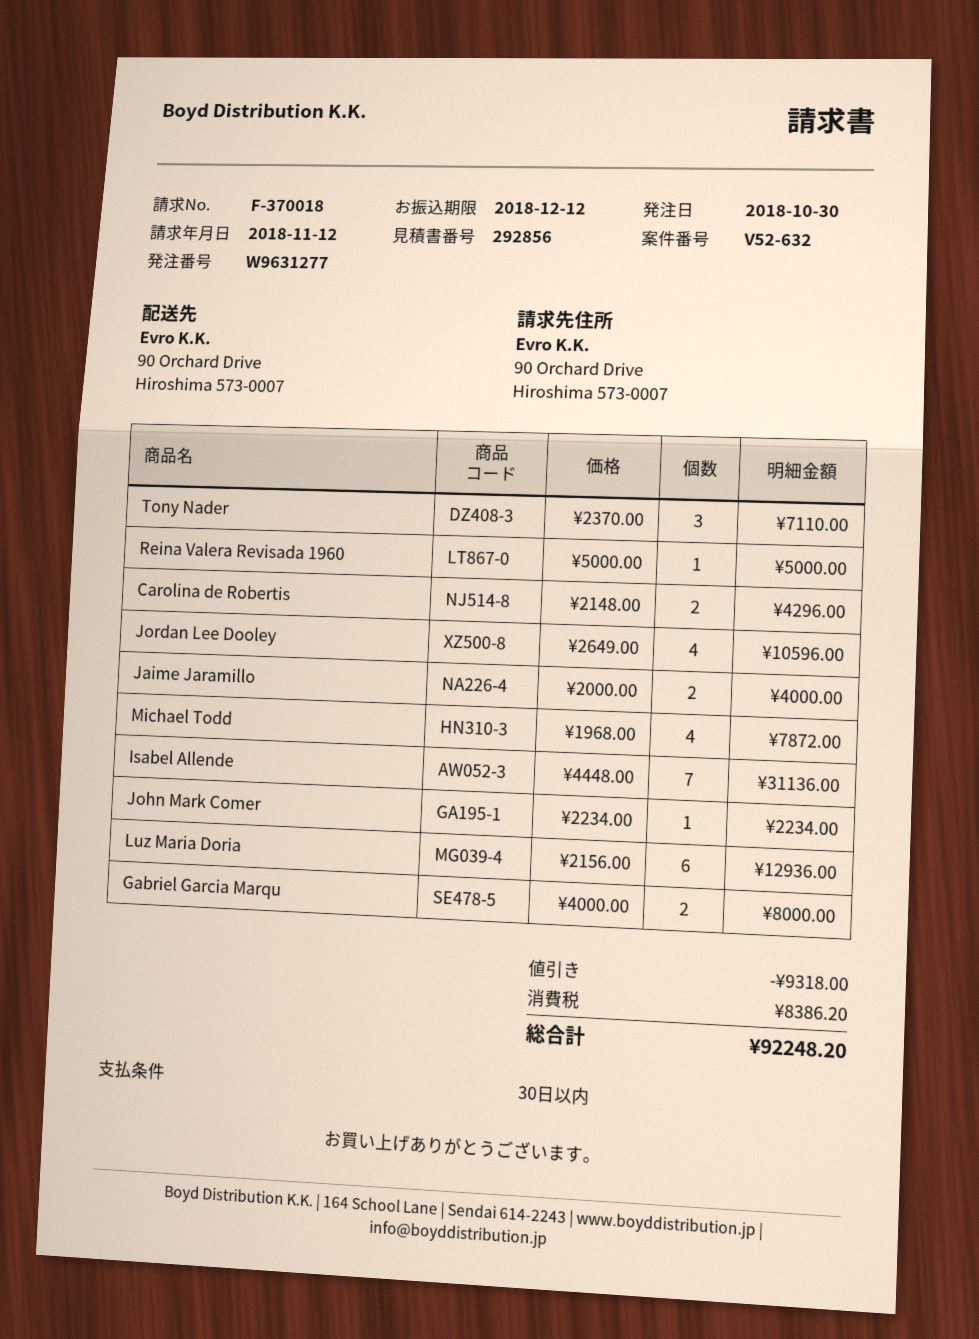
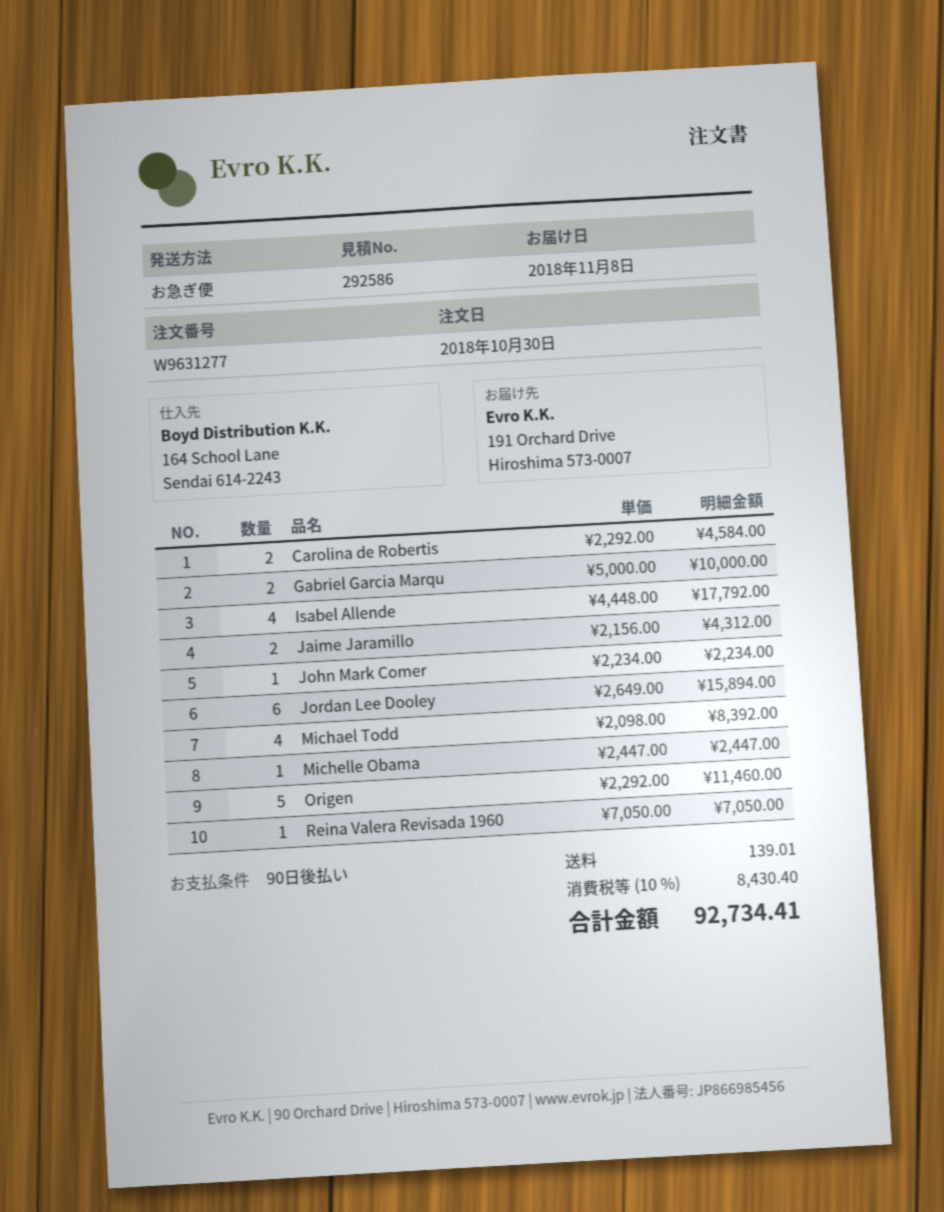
quote number: 292856 -> 292586
payment terms: 30 days -> 90 days
ship to: 90 Orchard Drive, Hiroshima 573-0007 -> 191 Orchard Drive, Hiroshima 573-0007
Tony Nader: 3 x 2370.00 = 7110.00 -> none
Reina Valera Revisada 1960: 1 x 5000.00 = 5000.00 -> 1 x 7050.00 = 7050.00
Carolina de Robertis: 2 x 2148.00 = 4296.00 -> 2 x 2292.00 = 4584.00
Jordan Lee Dooley: 4 x 2649.00 = 10596.00 -> 6 x 2649.00 = 15894.00
Jaime Jaramillo: 2 x 2000.00 = 4000.00 -> 2 x 2156.00 = 4312.00
Michael Todd: 4 x 1968.00 = 7872.00 -> 4 x 2098.00 = 8392.00
Isabel Allende: 7 x 4448.00 = 31136.00 -> 4 x 4448.00 = 17792.00
Luz Maria Doria: 6 x 2156.00 = 12936.00 -> none
Gabriel Garcia Marqu: 2 x 4000.00 = 8000.00 -> 2 x 5000.00 = 10000.00
Michelle Obama: none -> 1 x 2447.00 = 2447.00
Origen: none -> 5 x 2292.00 = 11460.00
discount: 9318.00 -> none
shipping: none -> 139.01
tax: 8386.20 -> 8430.40
total: 92248.20 -> 92734.41

